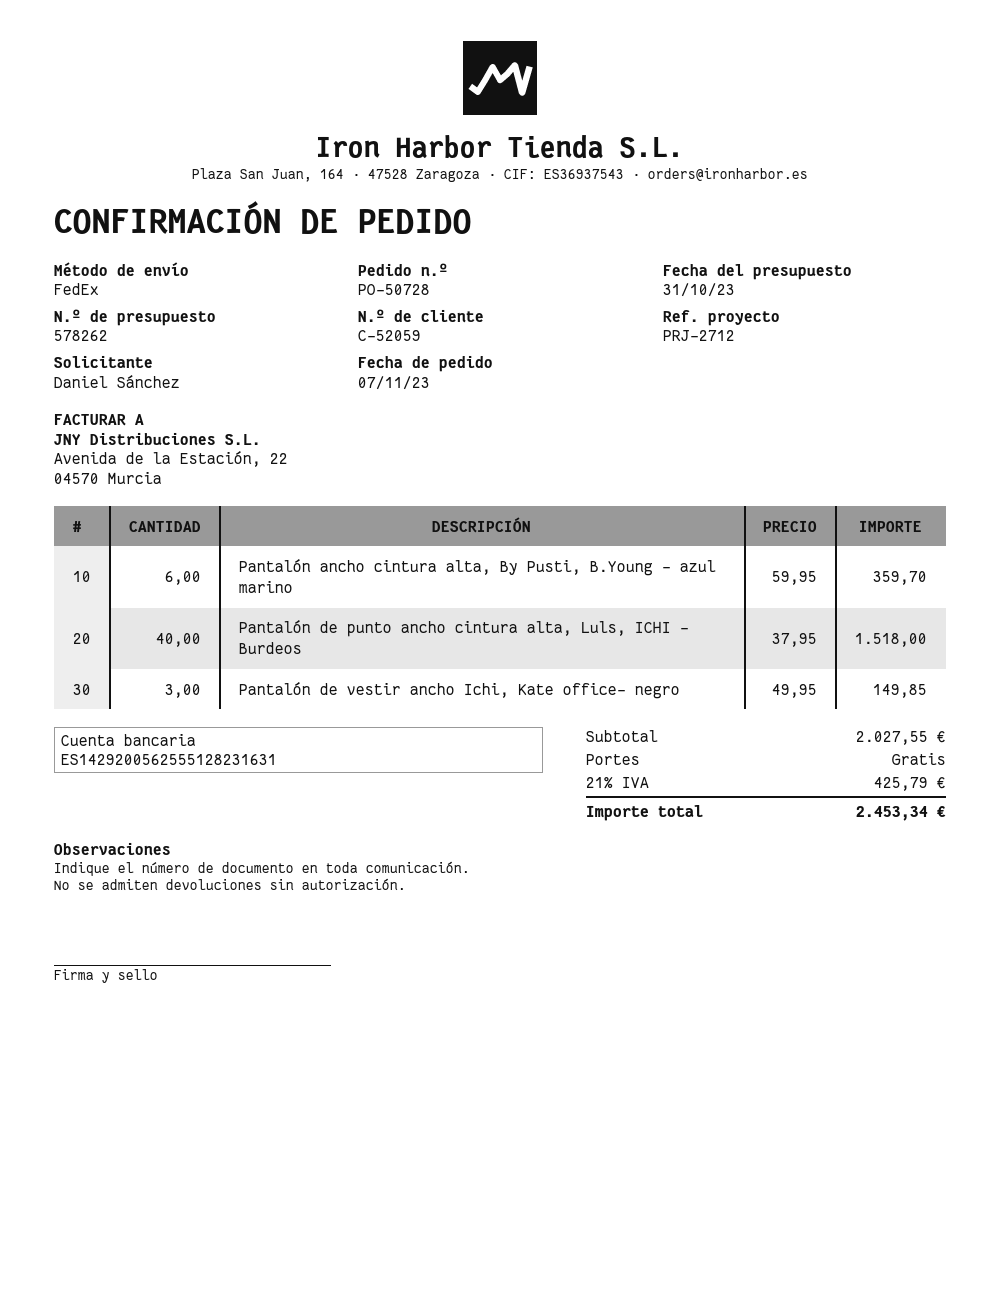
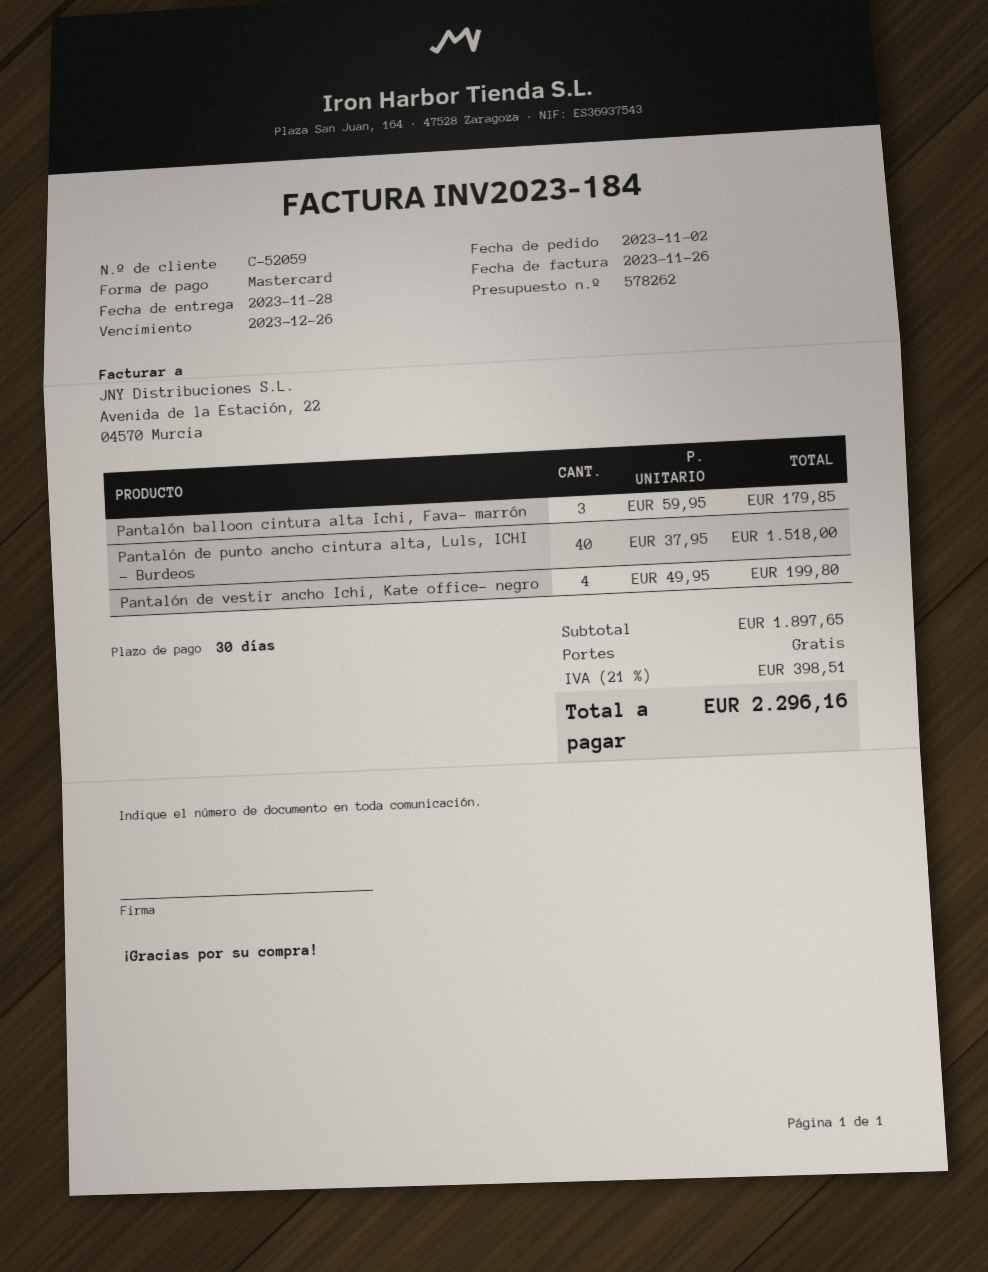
order date: 2023-11-07 -> 2023-11-02
Pantalón ancho cintura alta, By Pusti, B.Young - azul marino: 6 x 59.95 = 359.70 -> none
Pantalón de vestir ancho Ichi, Kate office- negro: 3 x 49.95 = 149.85 -> 4 x 49.95 = 199.80
Pantalón balloon cintura alta Ichi, Fava- marrón: none -> 3 x 59.95 = 179.85
subtotal: 2027.55 -> 1897.65
tax: 21% = 425.79 -> 21% = 398.51
total: 2453.34 -> 2296.16

